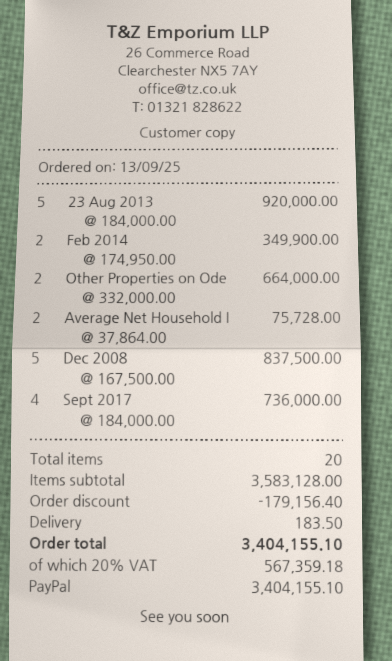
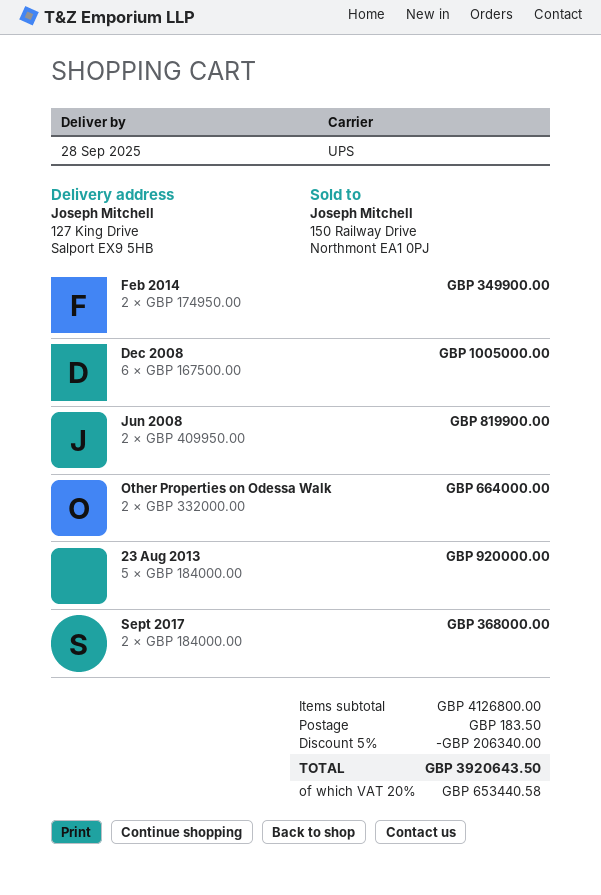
Average Net Household I: 2 x 37864.00 = 75728.00 -> none
Dec 2008: 5 x 167500.00 = 837500.00 -> 6 x 167500.00 = 1005000.00
Sept 2017: 4 x 184000.00 = 736000.00 -> 2 x 184000.00 = 368000.00
Jun 2008: none -> 2 x 409950.00 = 819900.00
subtotal: 3583128.00 -> 4126800.00
discount: 179156.40 -> 206340.00
tax: 20% = 567359.18 -> 20% = 653440.58
total: 3404155.10 -> 3920643.50

